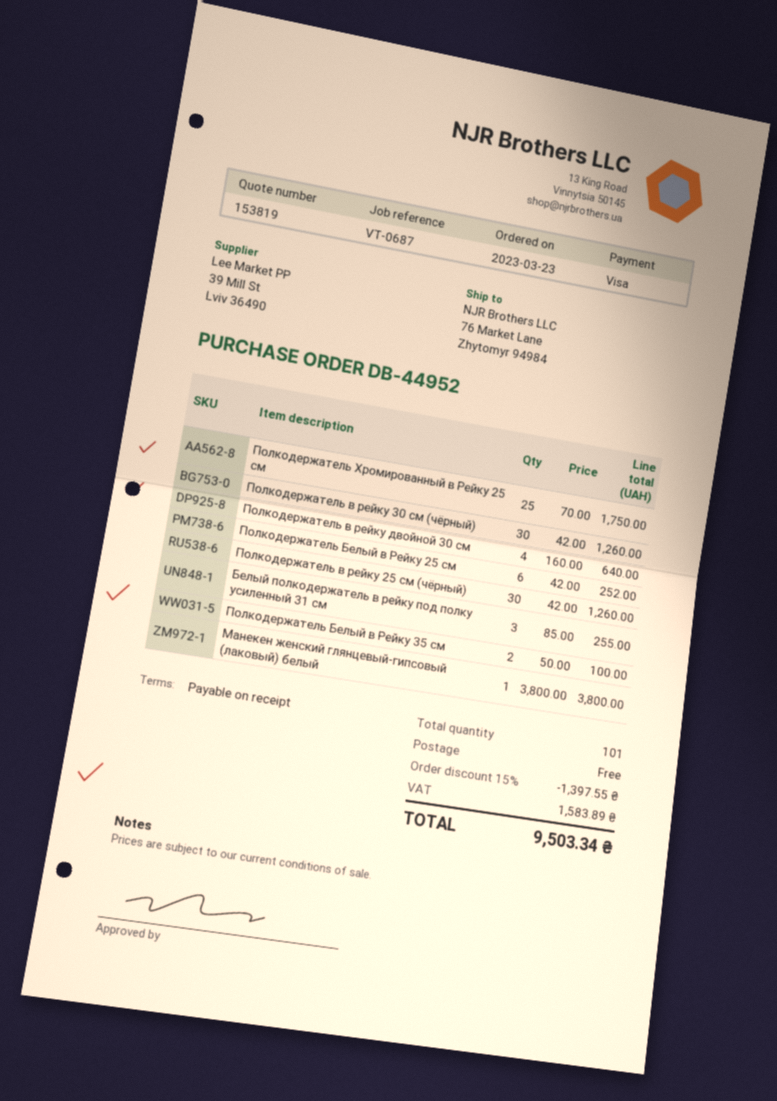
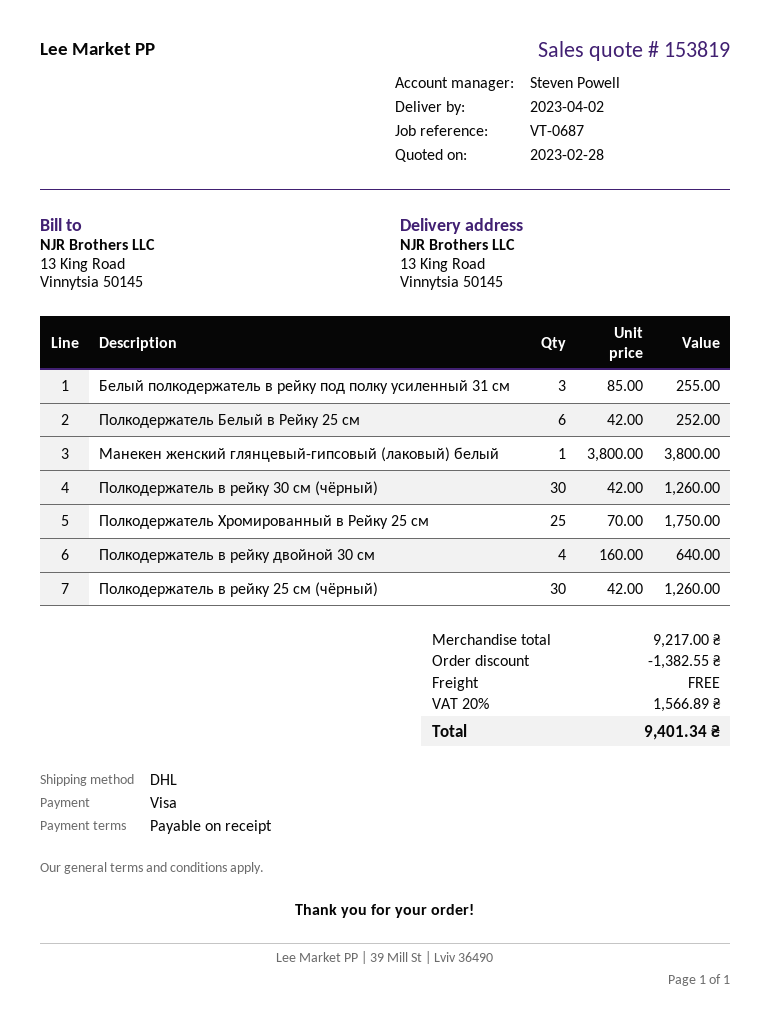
ship to: 76 Market Lane, Zhytomyr 94984 -> 13 King Road, Vinnytsia 50145
Полкодержатель Белый в Рейку 35 см: 2 x 50.00 = 100.00 -> none
discount: 1397.55 -> 1382.55
tax: 1583.89 -> 1566.89
total: 9503.34 -> 9401.34

